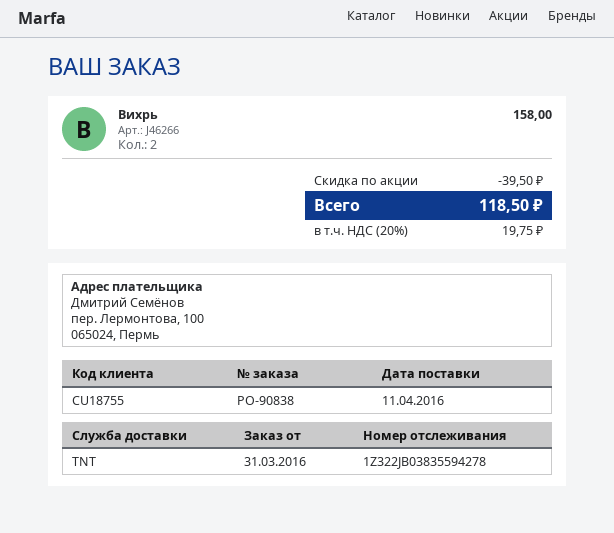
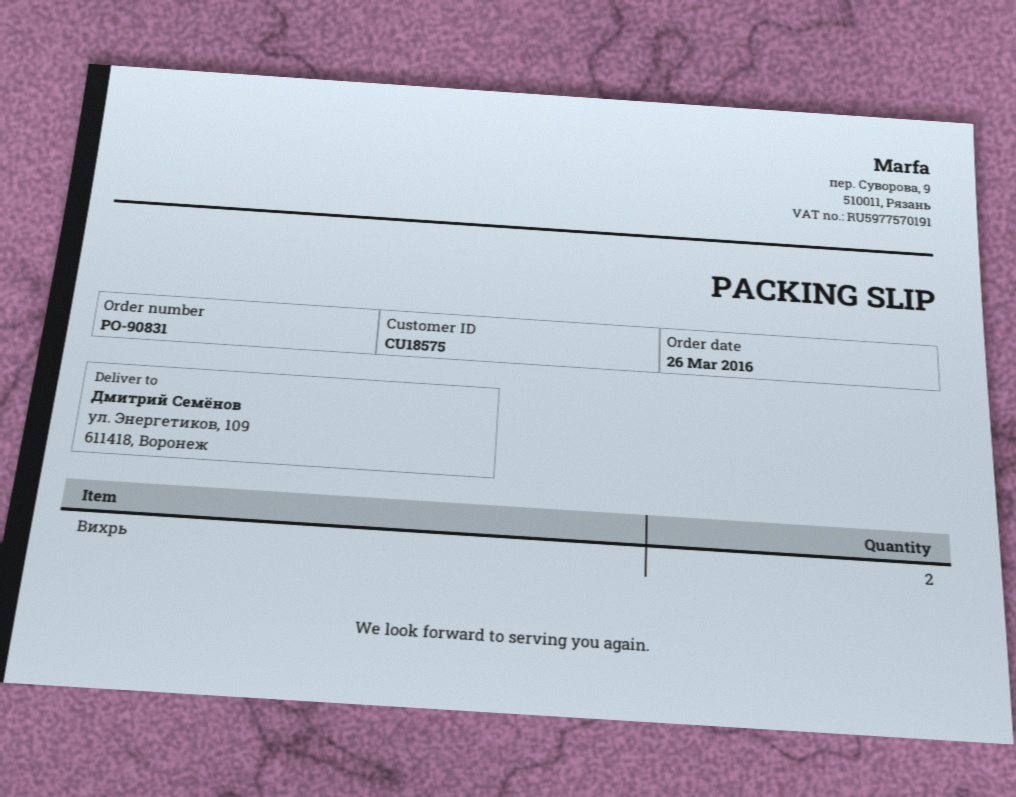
order number: PO-90838 -> PO-90831
order date: 2016-03-31 -> 2016-03-26
customer number: CU18755 -> CU18575

